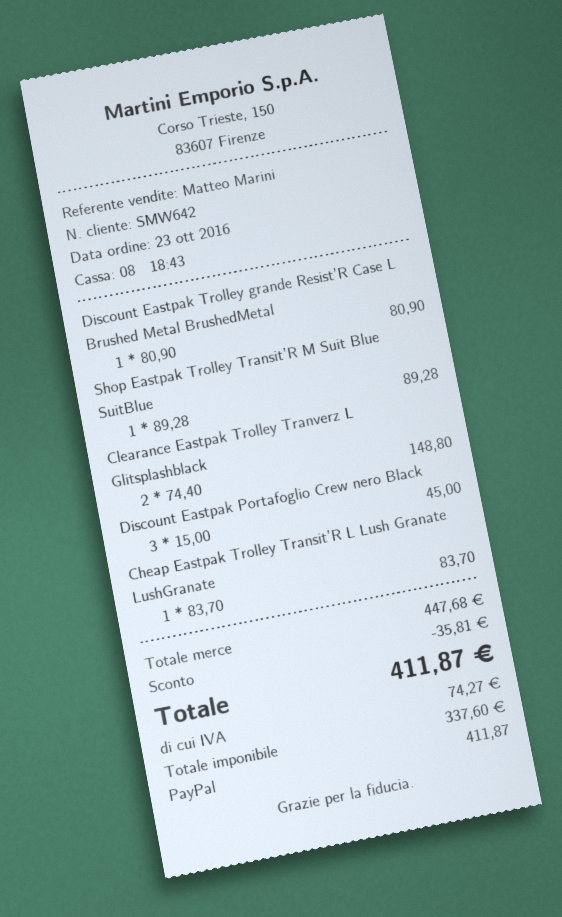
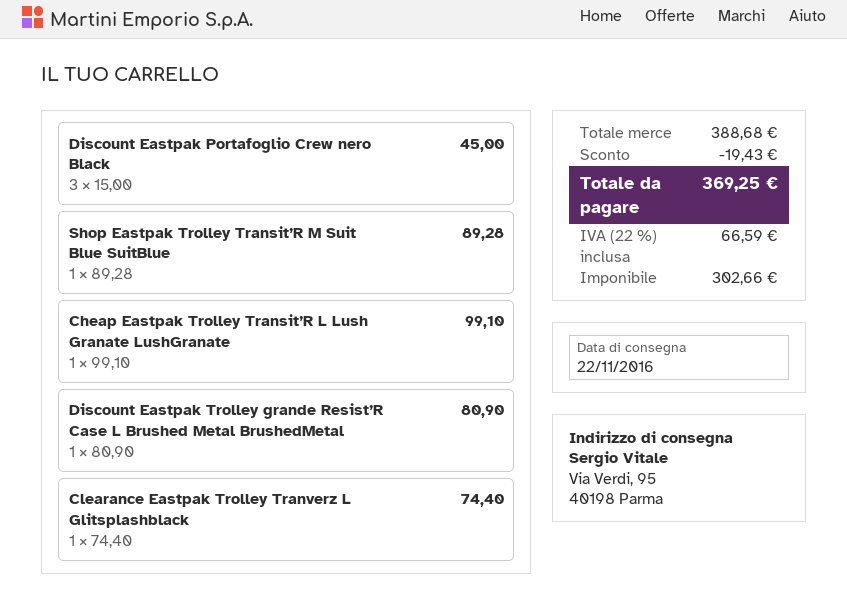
Clearance Eastpak Trolley Tranverz L Glitsplashblack: 2 x 74.40 = 148.80 -> 1 x 74.40 = 74.40
Cheap Eastpak Trolley Transit’R L Lush Granate LushGranate: 1 x 83.70 = 83.70 -> 1 x 99.10 = 99.10
subtotal: 447.68 -> 388.68
discount: 35.81 -> 19.43
net: 337.60 -> 302.66
tax: 74.27 -> 66.59
total: 411.87 -> 369.25

